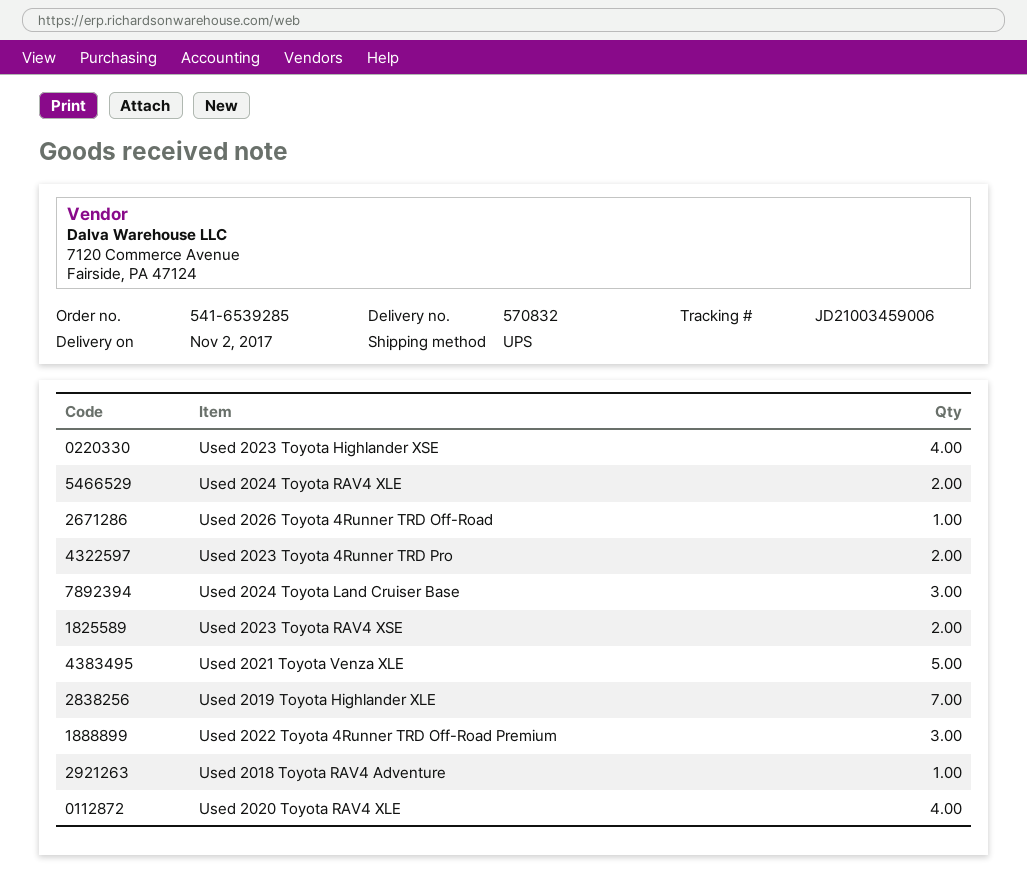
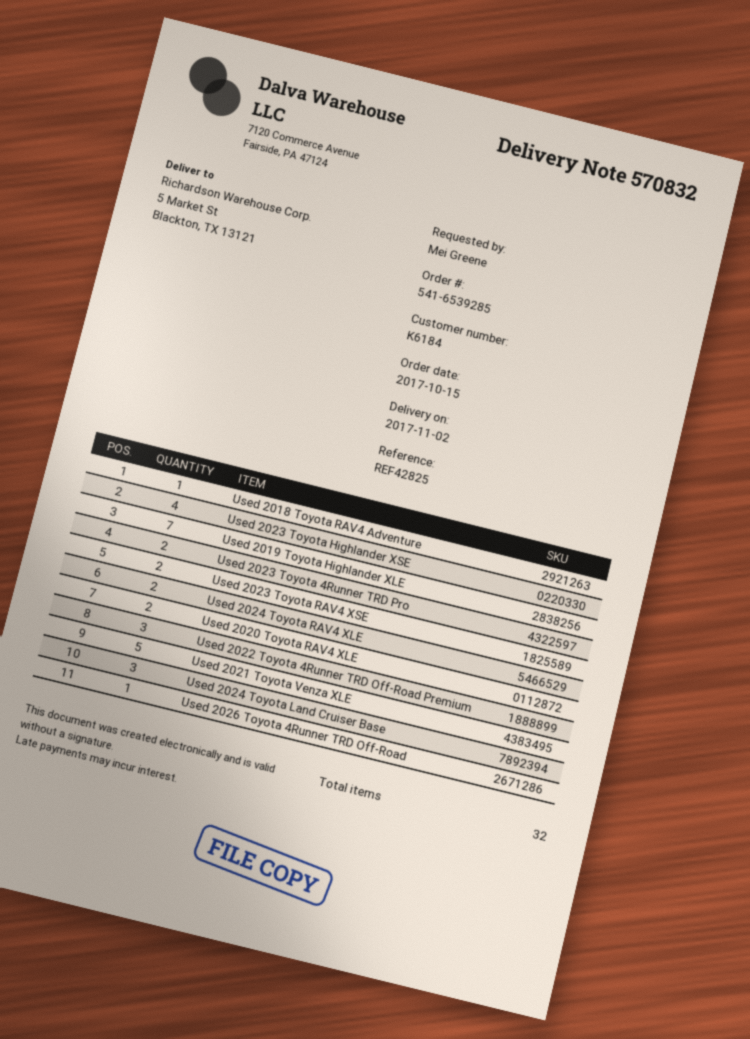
Used 2020 Toyota RAV4 XLE: 4 -> 2

